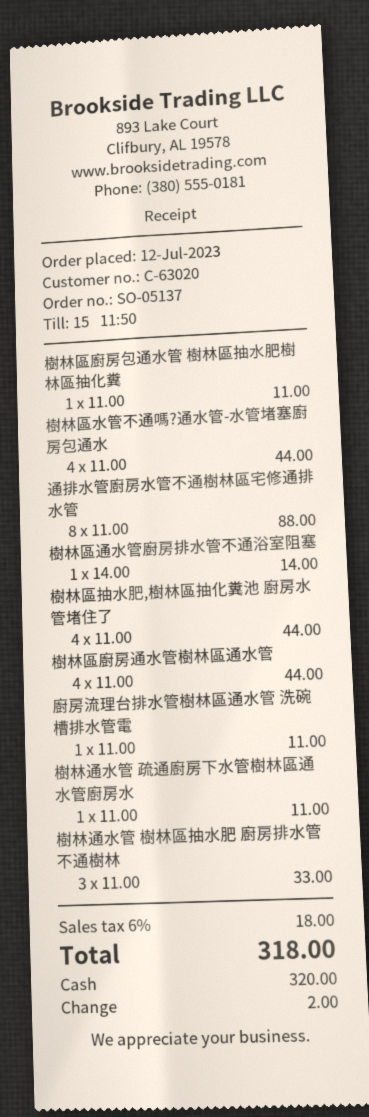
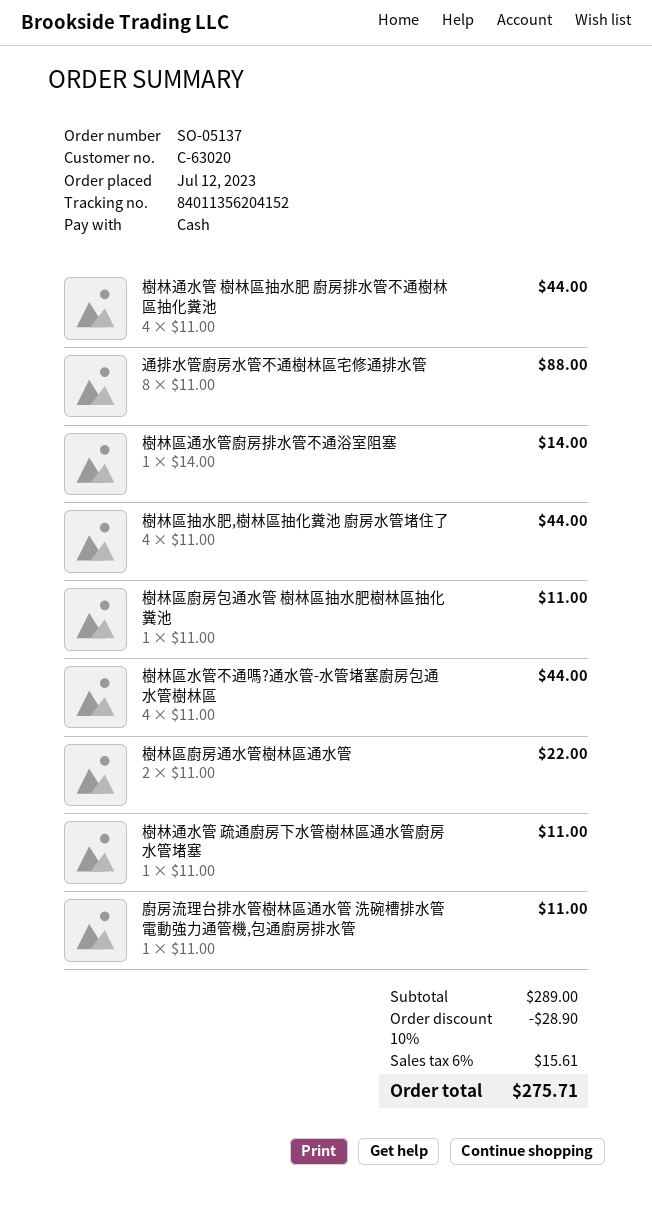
樹林區廚房通水管樹林區通水管: 4 x 11.00 = 44.00 -> 2 x 11.00 = 22.00
樹林通水管 樹林區抽水肥 廚房排水管不通樹林: 3 x 11.00 = 33.00 -> 4 x 11.00 = 44.00
discount: none -> 10% = 28.90
tax: 6% = 18.00 -> 6% = 15.61
total: 318.00 -> 275.71

